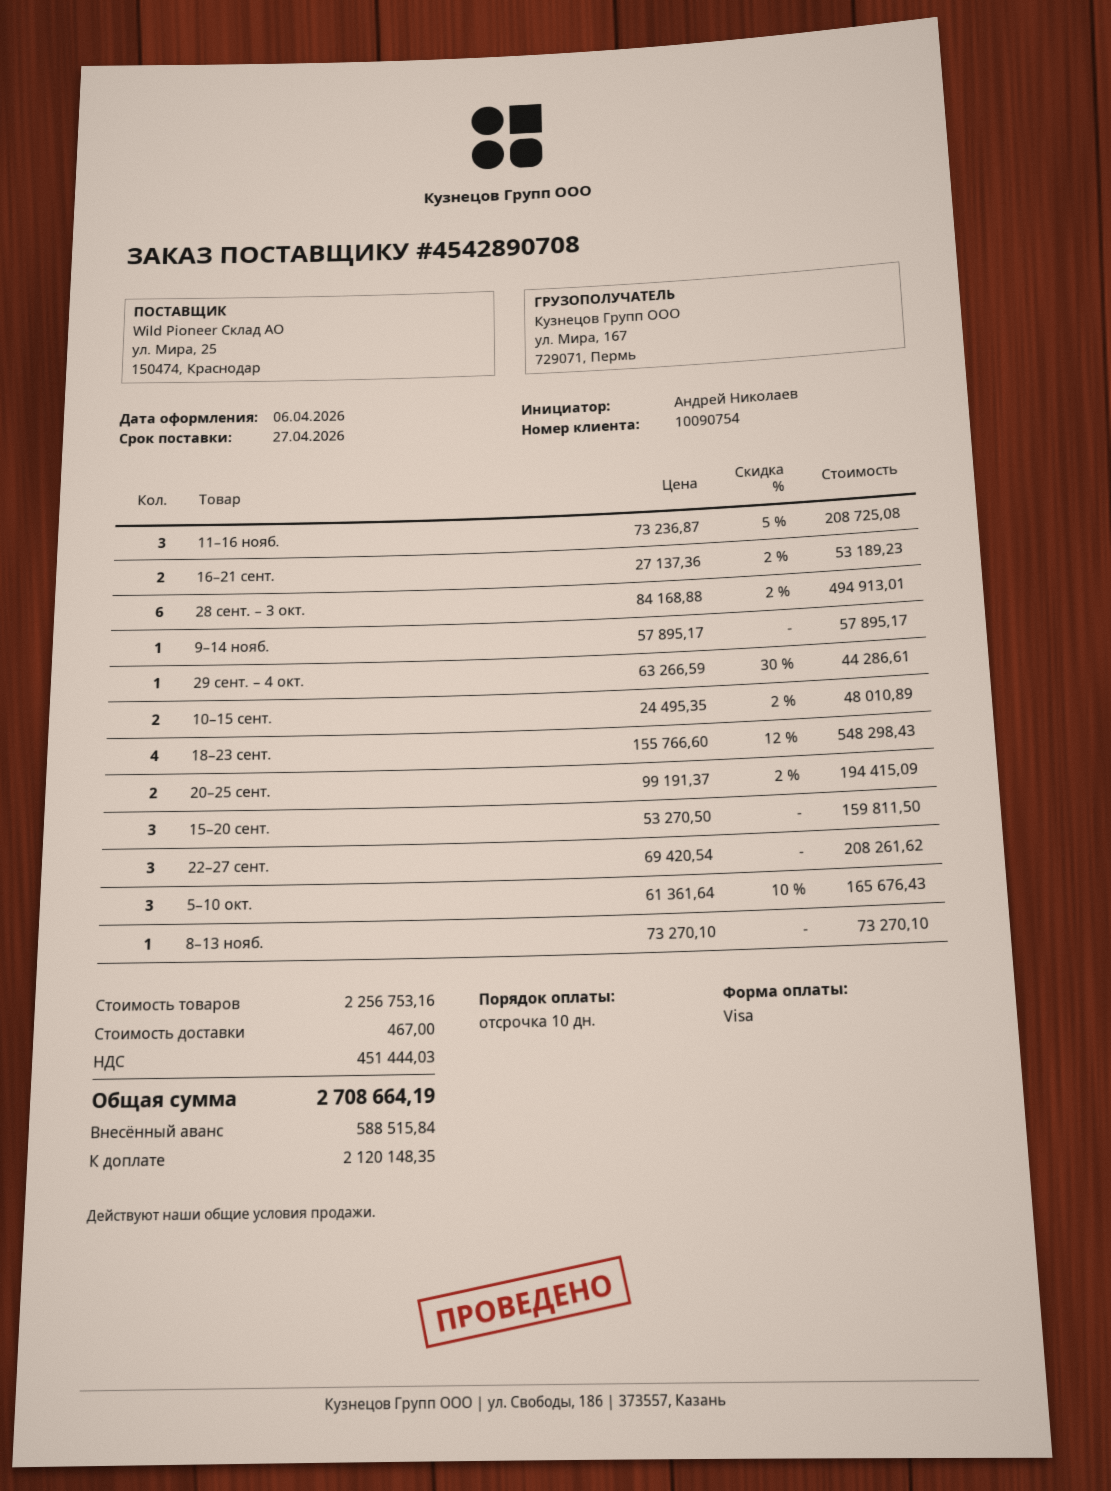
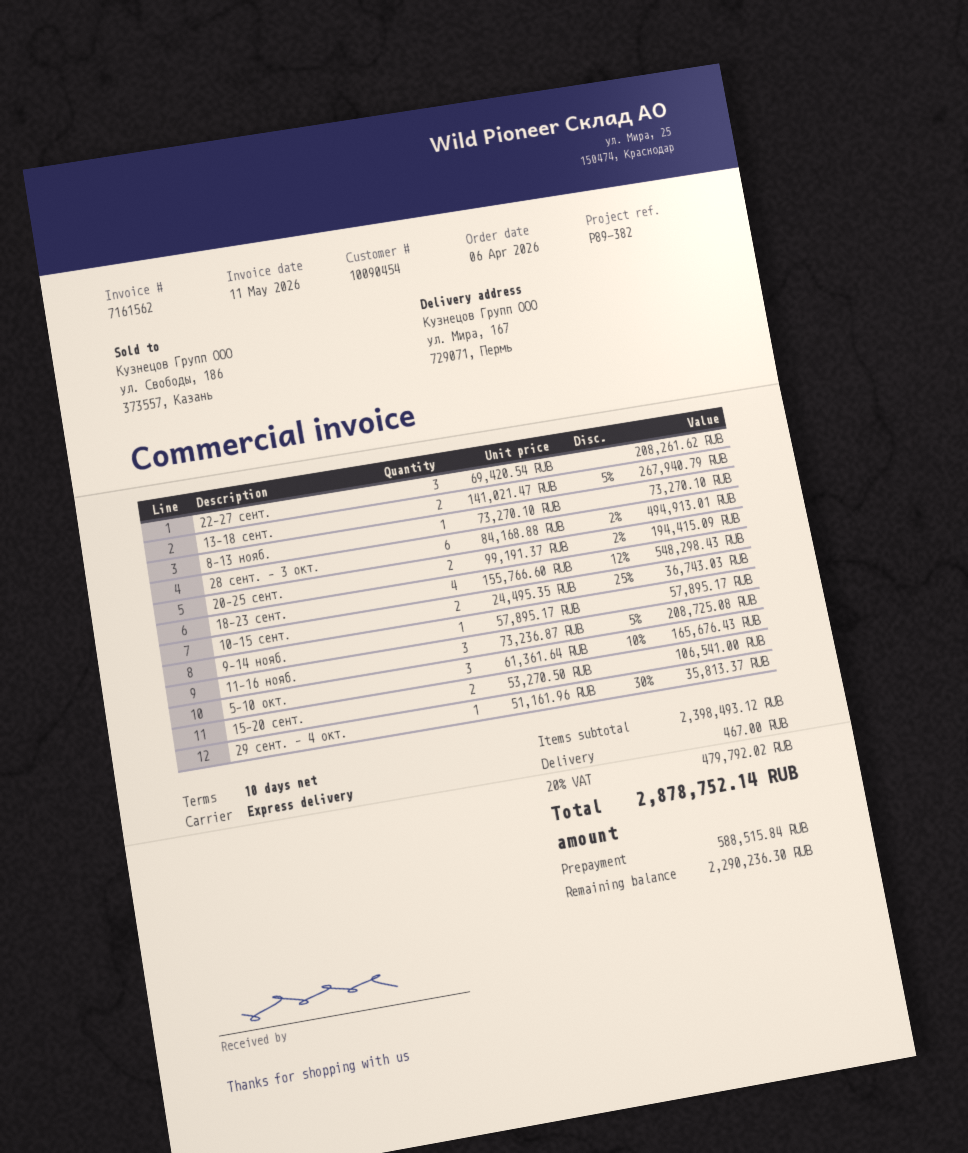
customer number: 10090754 -> 10090454
16–21 сент.: 2 x 27137.36 - 2% = 53189.23 -> none
29 сент. – 4 окт.: 1 x 63266.59 - 30% = 44286.61 -> 1 x 51161.96 - 30% = 35813.37
10–15 сент.: 2 x 24495.35 - 2% = 48010.89 -> 2 x 24495.35 - 25% = 36743.03
15–20 сент.: 3 x 53270.50 = 159811.50 -> 2 x 53270.50 = 106541.00
13–18 сент.: none -> 2 x 141021.47 - 5% = 267940.79
subtotal: 2256753.16 -> 2398493.12
tax: 451444.03 -> 479792.02
total: 2708664.19 -> 2878752.14
balance: 2120148.35 -> 2290236.30

